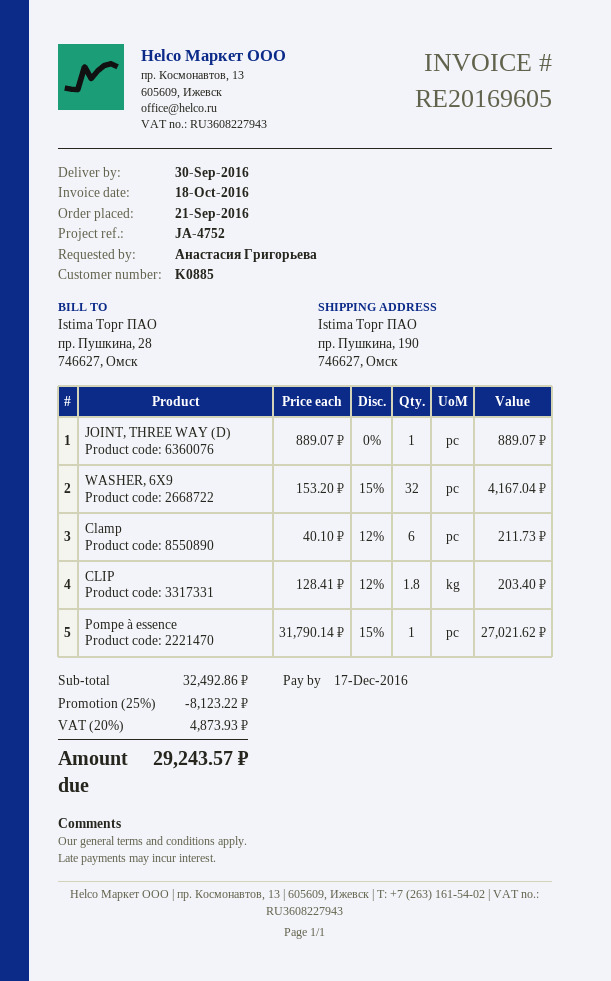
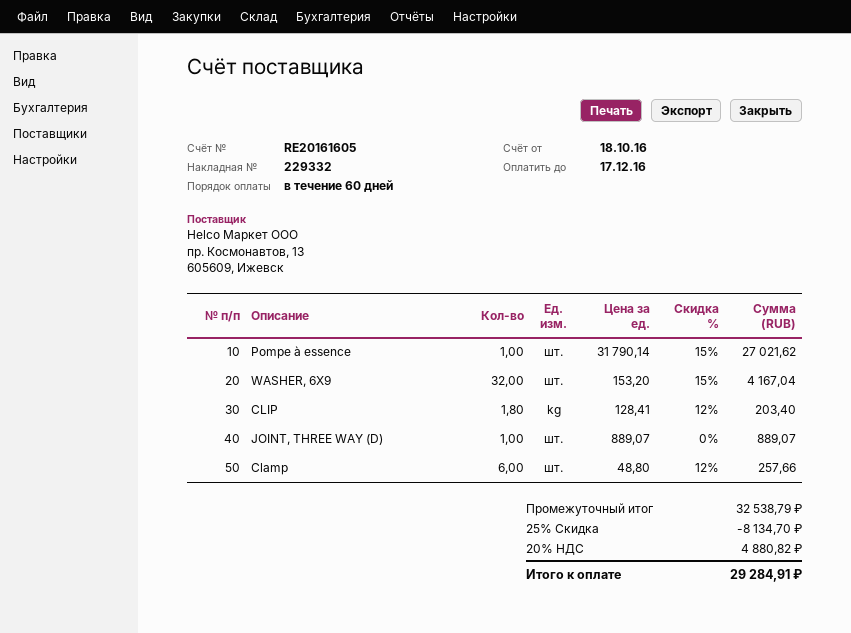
invoice number: RE20169605 -> RE20161605
Clamp: 6 x 40.10 - 12% = 211.73 -> 6 x 48.80 - 12% = 257.66
subtotal: 32492.86 -> 32538.79
discount: 25% = 8123.22 -> 25% = 8134.70
tax: 20% = 4873.93 -> 20% = 4880.82
total: 29243.57 -> 29284.91

